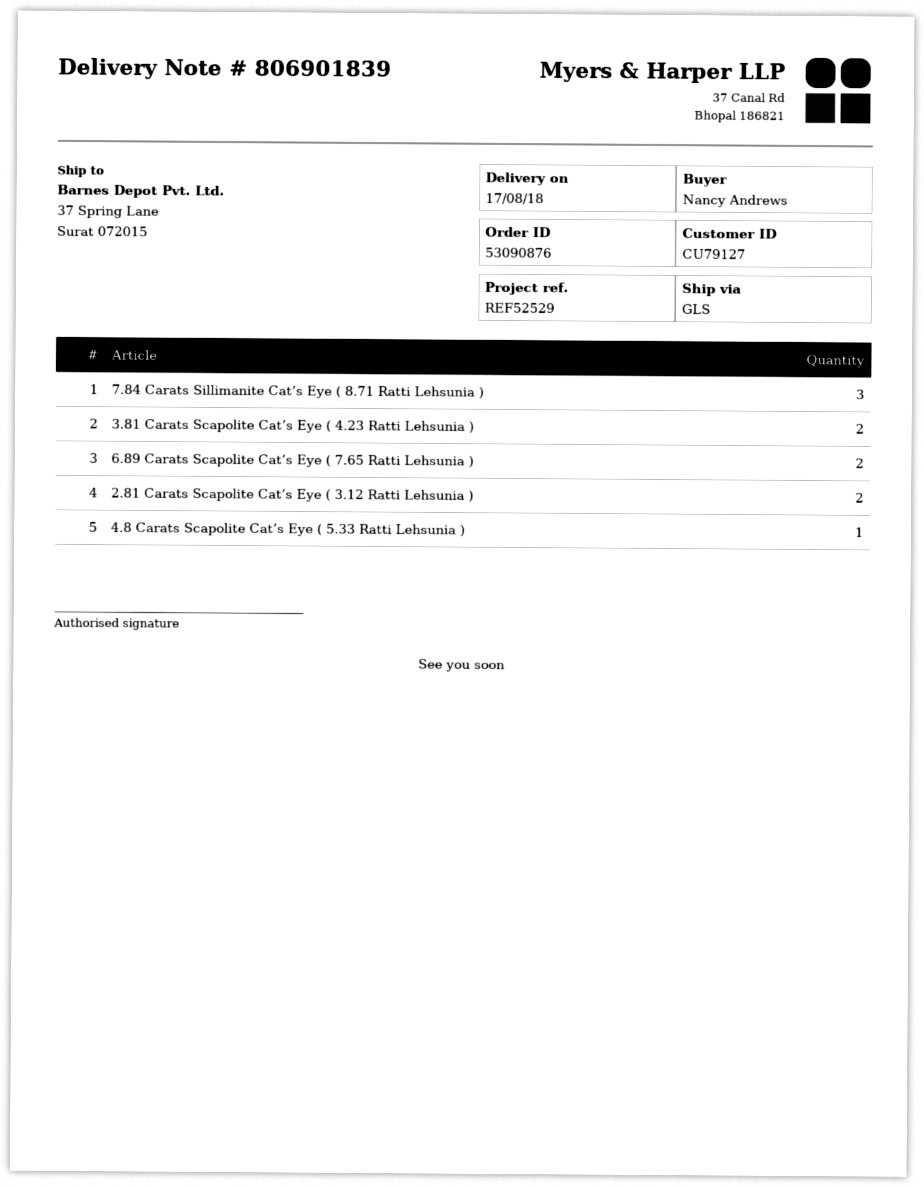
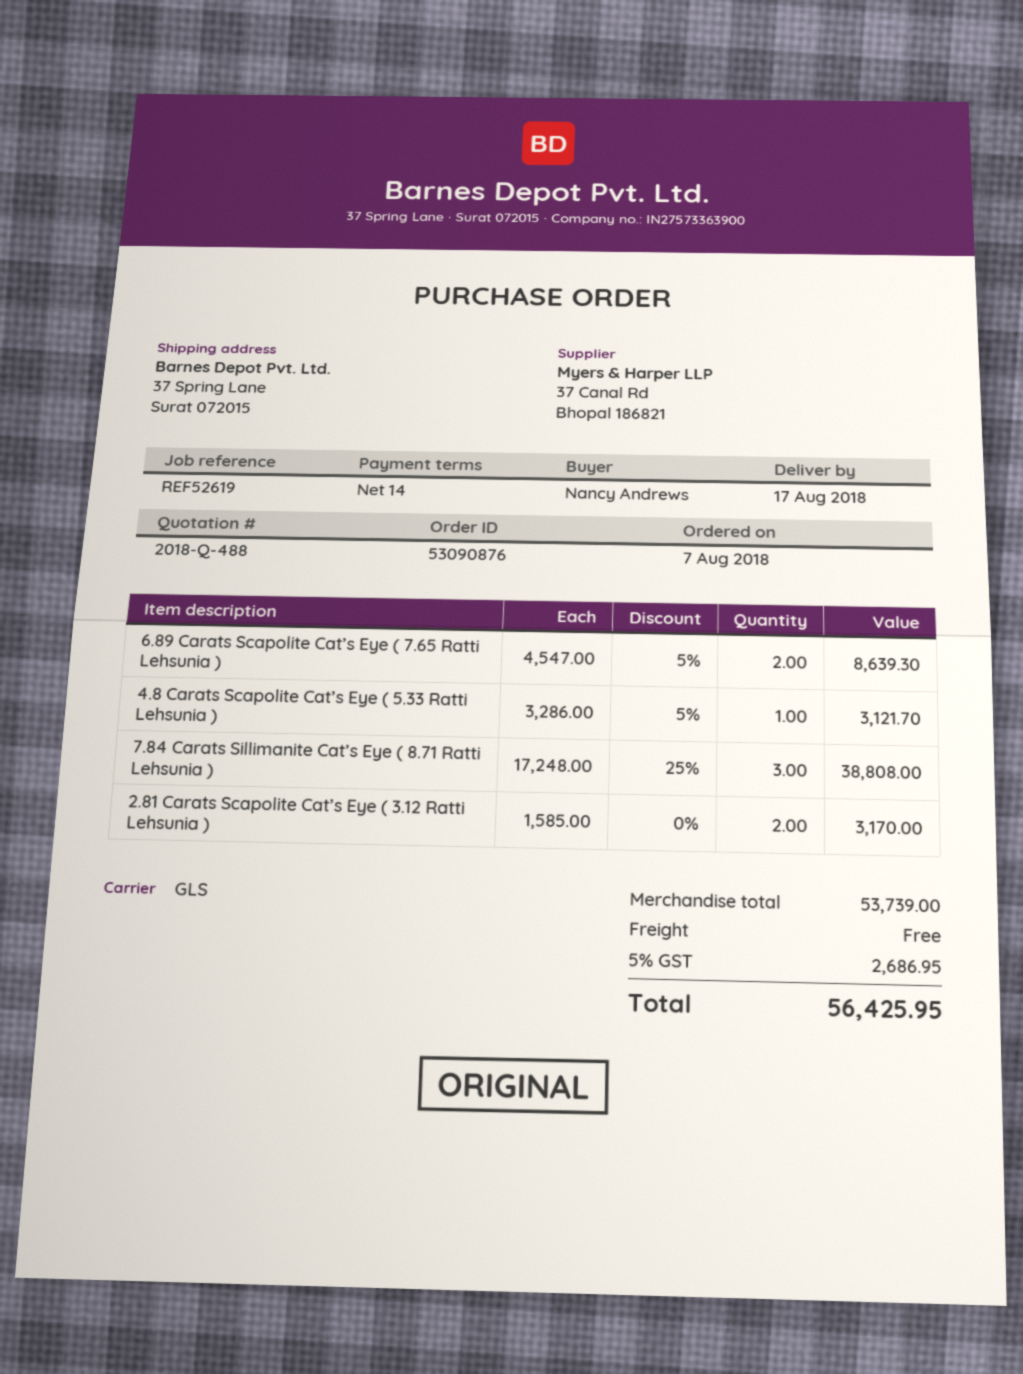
reference: REF52529 -> REF52619
3.81 Carats Scapolite Cat’s Eye ( 4.23 Ratti Lehsunia ): 2 -> none

